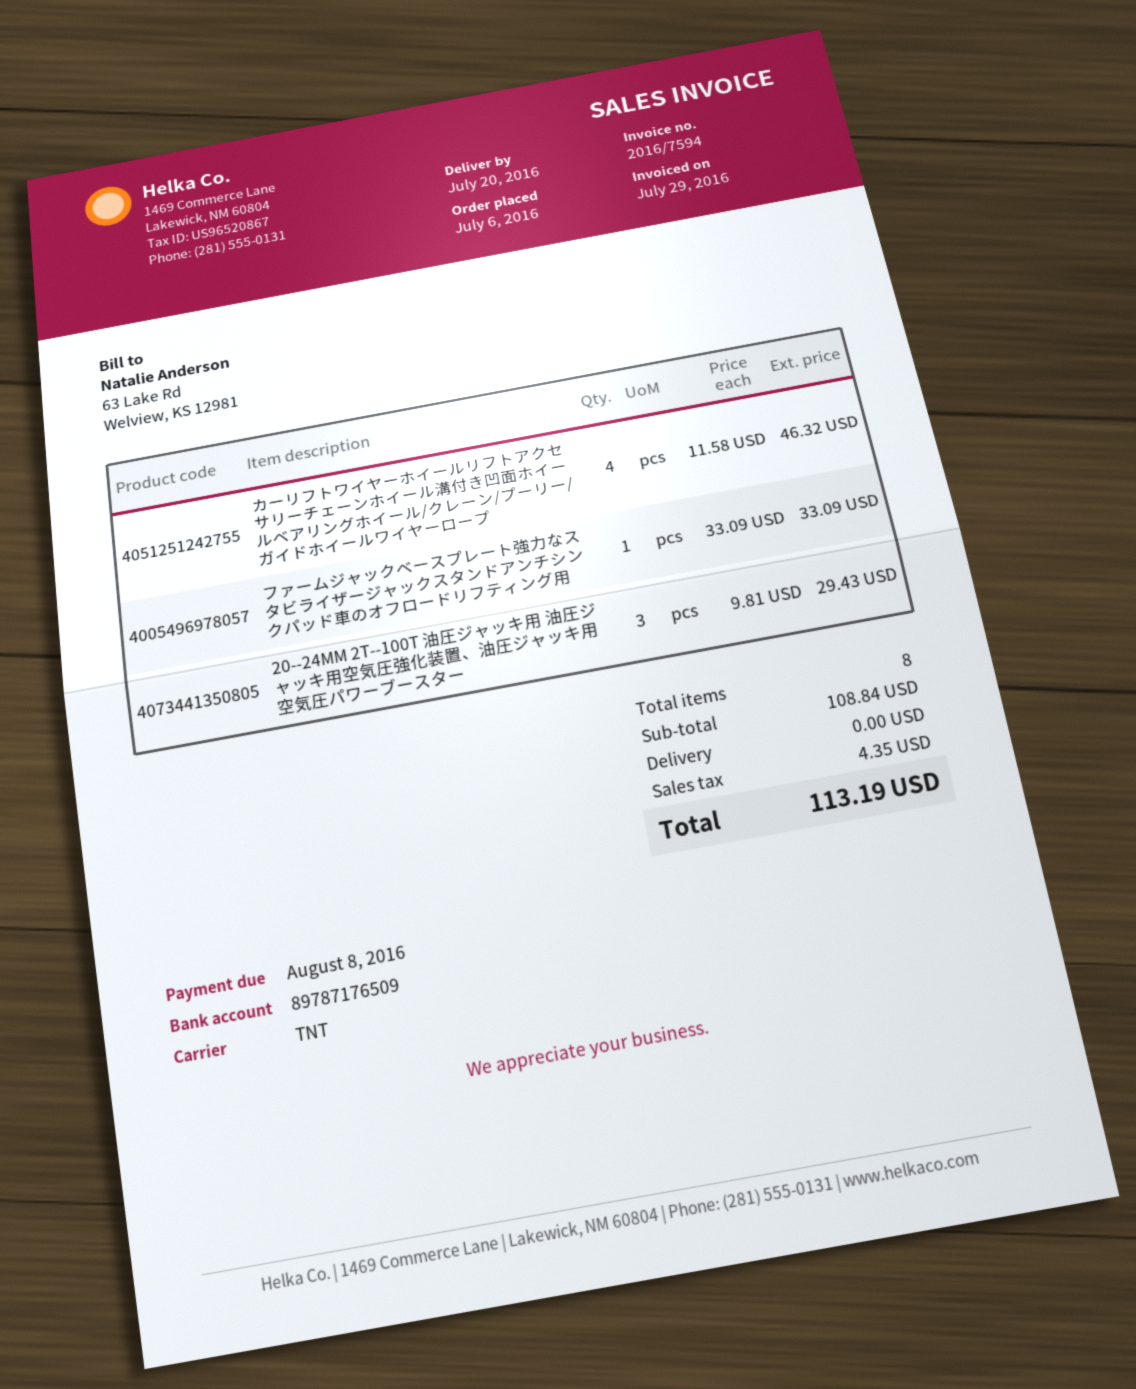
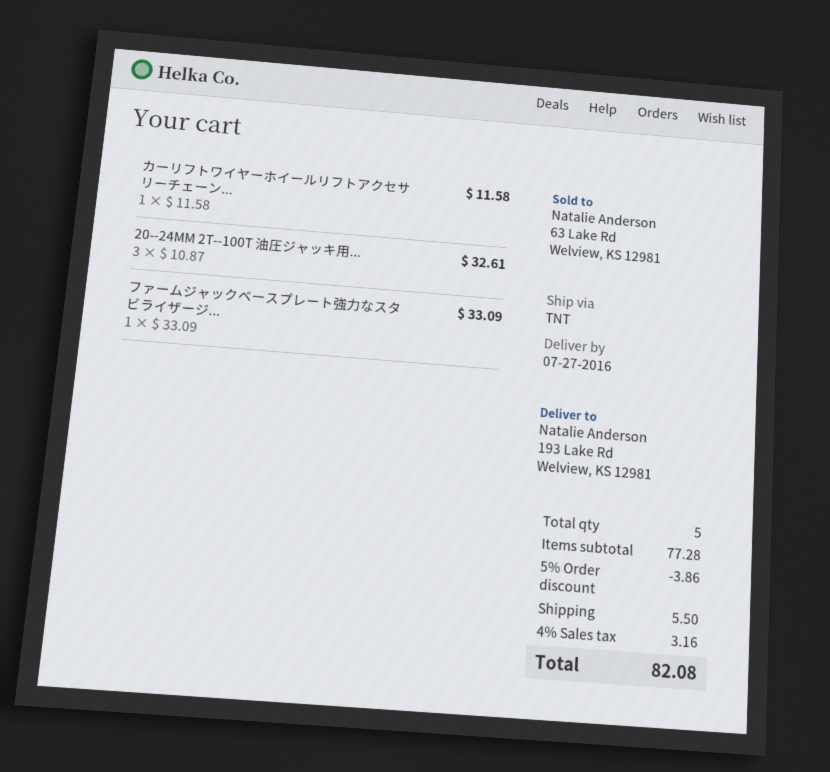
delivery date: 2016-07-20 -> 2016-07-27
カーリフトワイヤーホイールリフトアクセサリーチェーンホイール溝付き凹面ホイールベアリングホイール/クレーン/プーリー/ガイドホイールワイヤーロープ: 4 x 11.58 = 46.32 -> 1 x 11.58 = 11.58
20--24MM 2T--100T 油圧ジャッキ用 油圧ジャッキ用空気圧強化装置、油圧ジャッキ用空気圧パワーブースター: 3 x 9.81 = 29.43 -> 3 x 10.87 = 32.61
total quantity: 8 -> 5
subtotal: 108.84 -> 77.28
discount: none -> 5% = 3.86
shipping: 0.00 -> 5.50
tax: 4.35 -> 3.16
total: 113.19 -> 82.08

